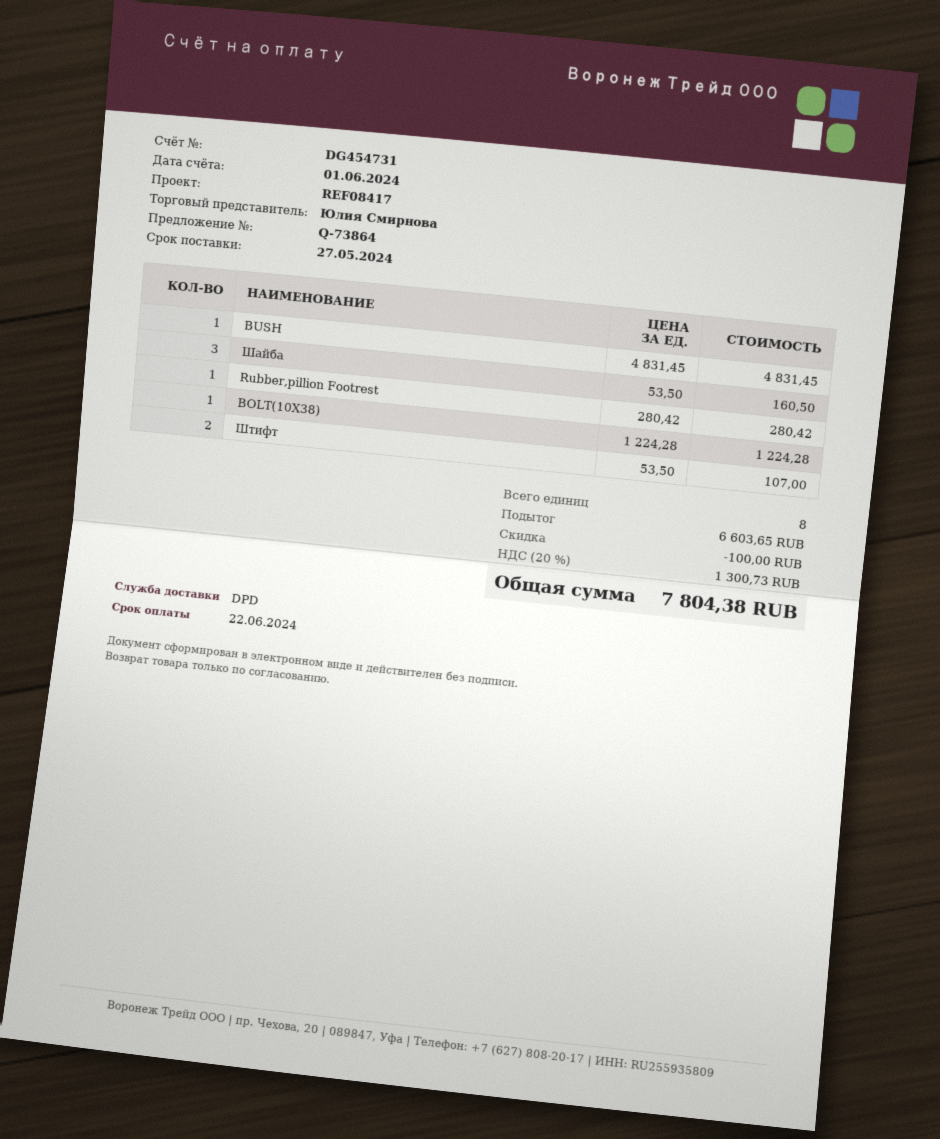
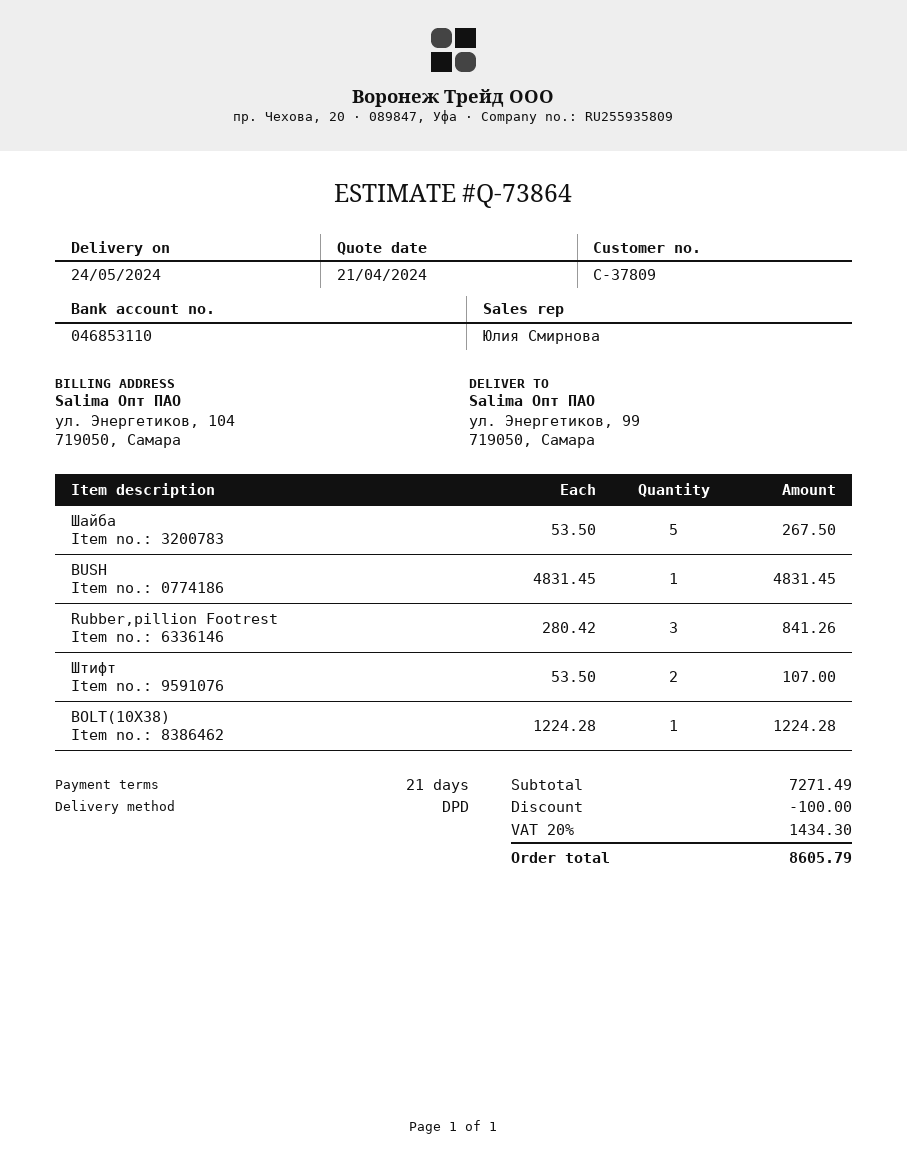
delivery date: 2024-05-27 -> 2024-05-24
Шайба: 3 x 53.50 = 160.50 -> 5 x 53.50 = 267.50
Rubber,pillion Footrest: 1 x 280.42 = 280.42 -> 3 x 280.42 = 841.26
subtotal: 6603.65 -> 7271.49
tax: 20% = 1300.73 -> 20% = 1434.30
total: 7804.38 -> 8605.79

